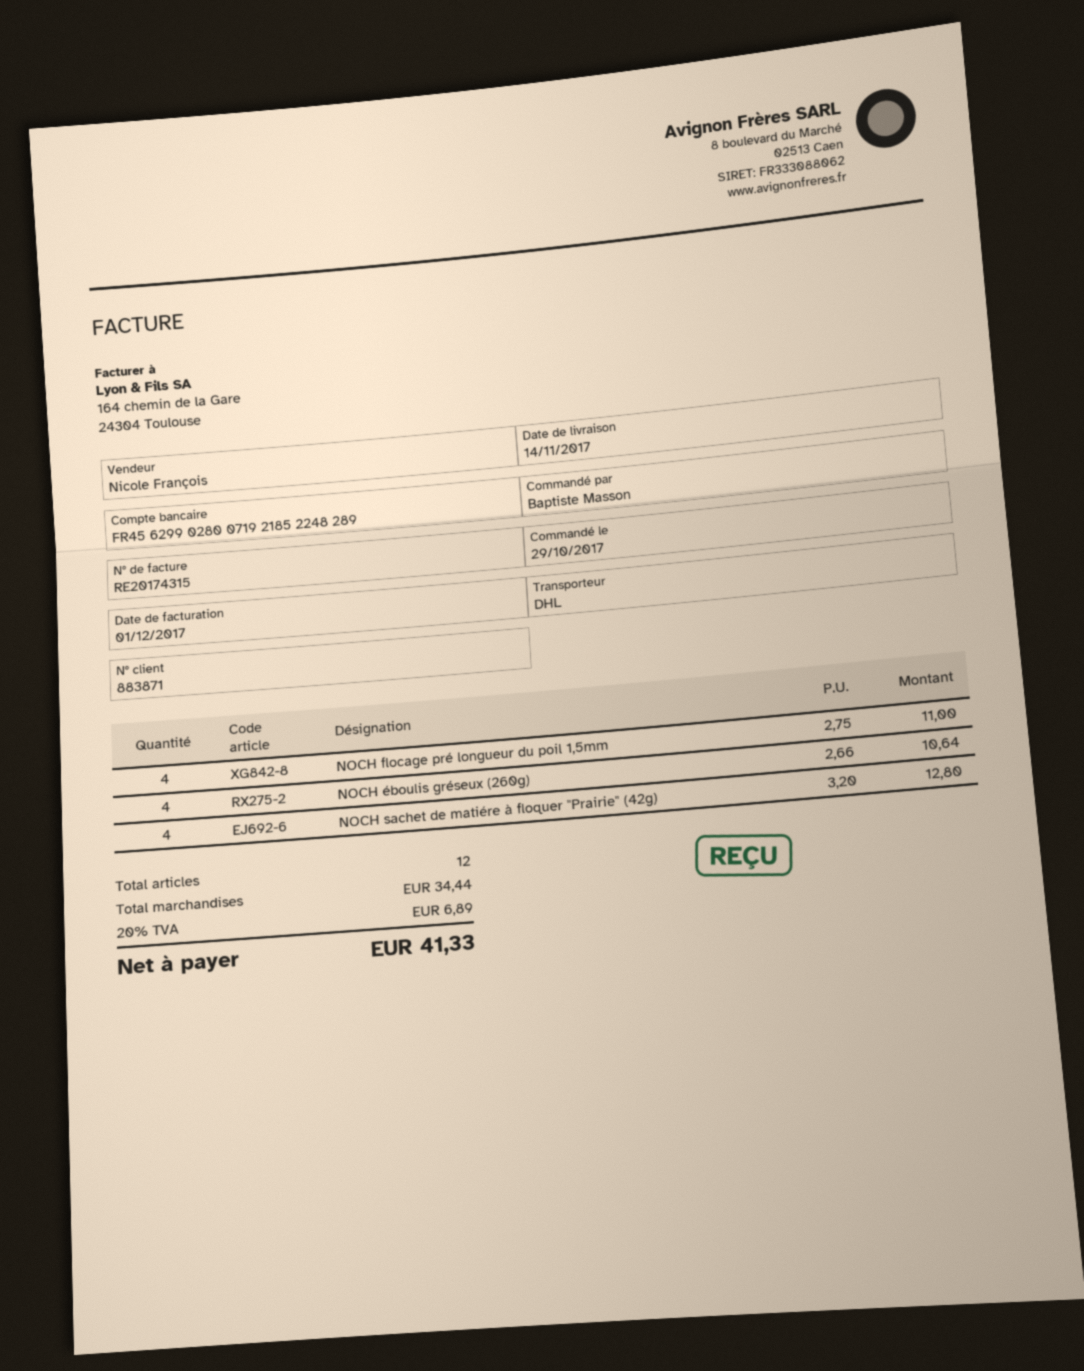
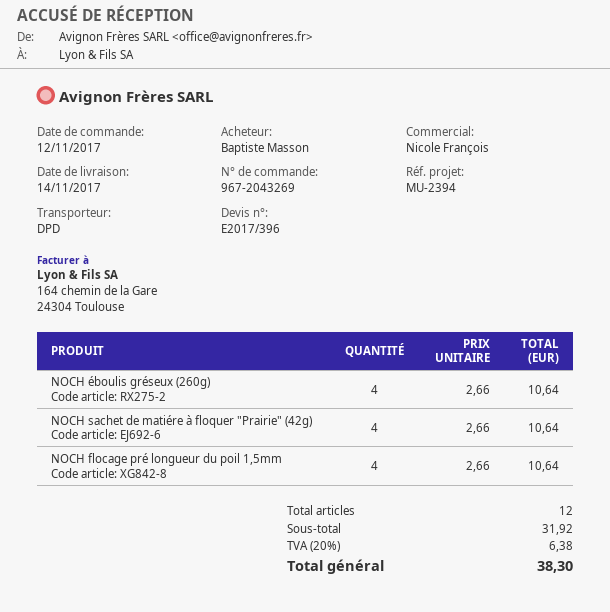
order date: 2017-10-29 -> 2017-11-12
shipping method: DHL -> DPD
NOCH flocage pré longueur du poil 1,5mm: 4 x 2.75 = 11.00 -> 4 x 2.66 = 10.64
NOCH sachet de matiére à floquer "Prairie" (42g): 4 x 3.20 = 12.80 -> 4 x 2.66 = 10.64
subtotal: 34.44 -> 31.92
tax: 20% = 6.89 -> 20% = 6.38
total: 41.33 -> 38.30

